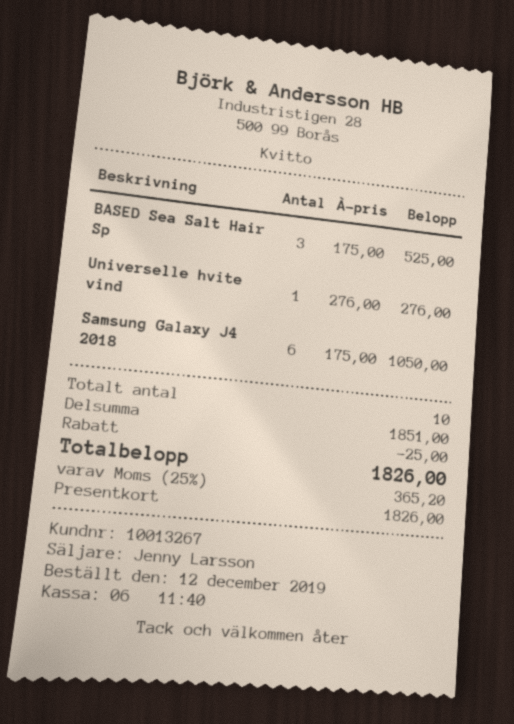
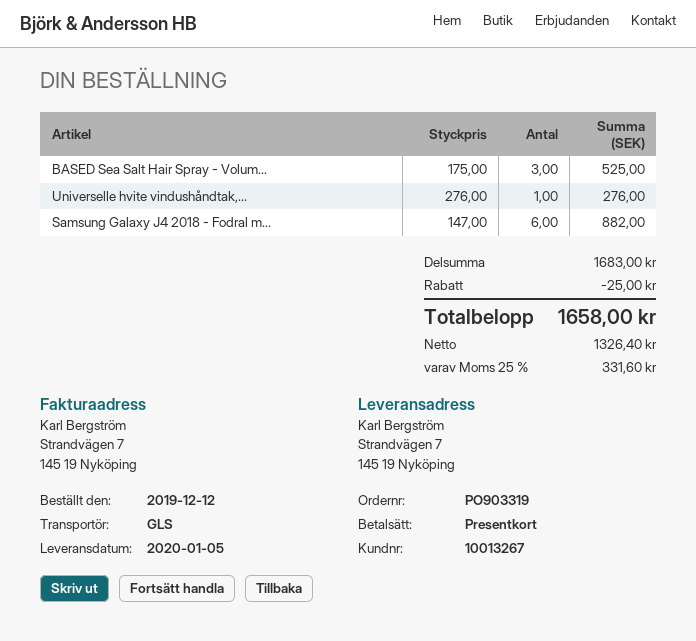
Samsung Galaxy J4 2018: 6 x 175.00 = 1050.00 -> 6 x 147.00 = 882.00
subtotal: 1851.00 -> 1683.00
tax: 25% = 365.20 -> 25% = 331.60
total: 1826.00 -> 1658.00

